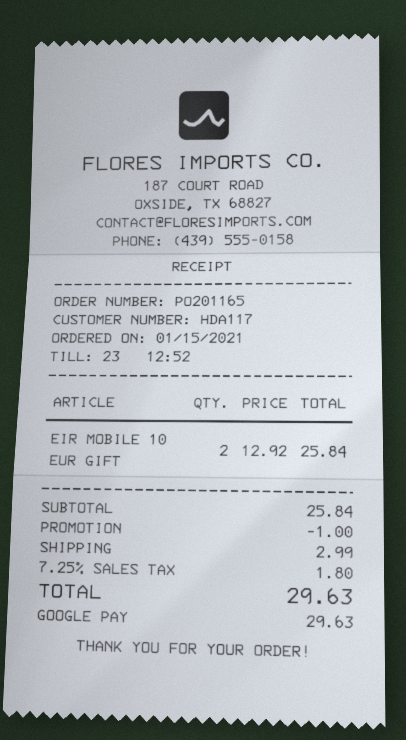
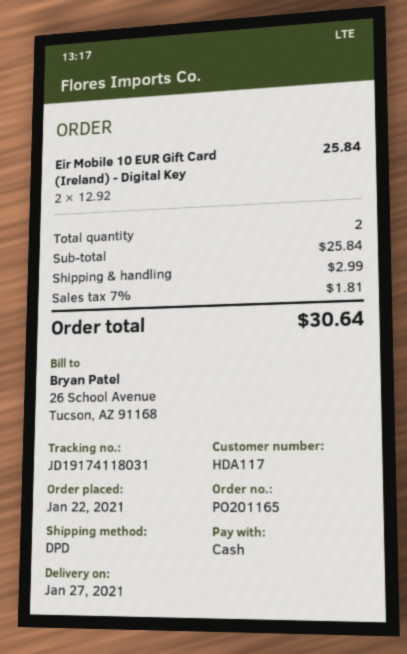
order date: 2021-01-15 -> 2021-01-22
payment method: Google Pay -> cash
discount: 1.00 -> none
tax: 7.25% = 1.80 -> 7% = 1.81
total: 29.63 -> 30.64

